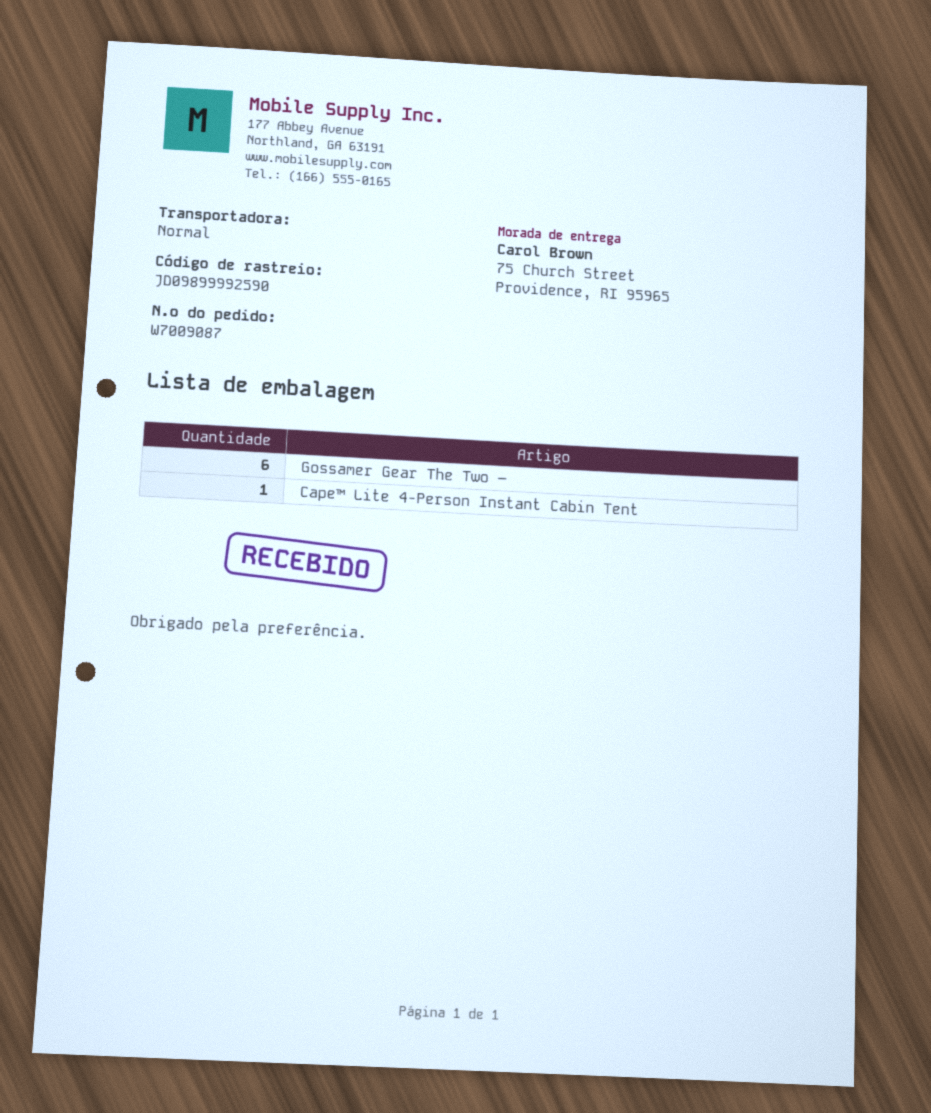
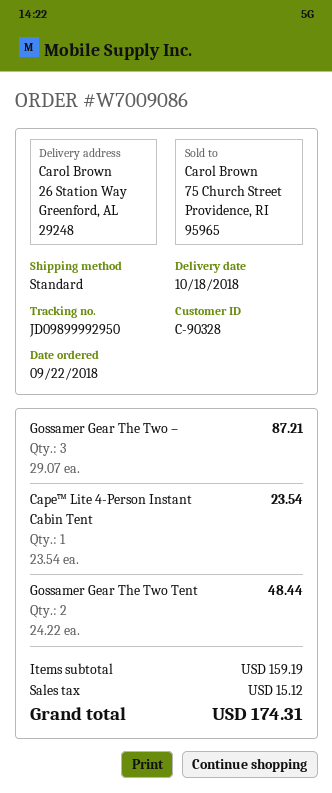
order number: W7009087 -> W7009086
tracking number: JD09899992590 -> JD09899992950
ship to: 75 Church Street, Providence, RI 95965 -> 26 Station Way, Greenford, AL 29248
Gossamer Gear The Two –: 6 -> 3
Gossamer Gear The Two Tent: none -> 2

